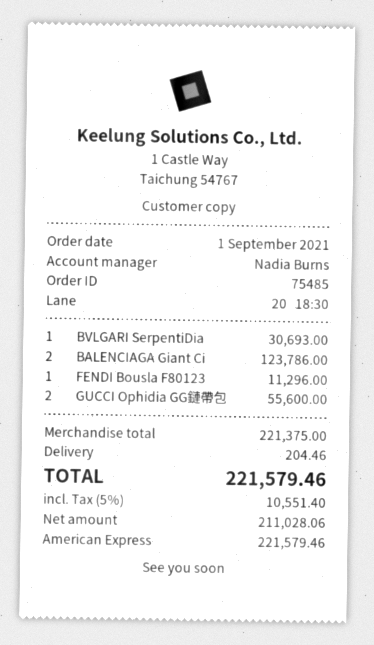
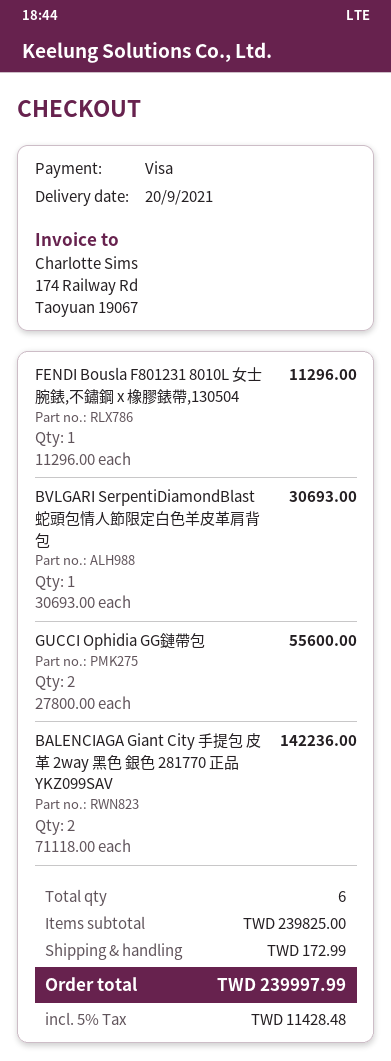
payment method: American Express -> Visa
BALENCIAGA Giant Ci: 2 for 123786.00 -> 2 for 142236.00
subtotal: 221375.00 -> 239825.00
shipping: 204.46 -> 172.99
tax: 5% = 10551.40 -> 5% = 11428.48
total: 221579.46 -> 239997.99

